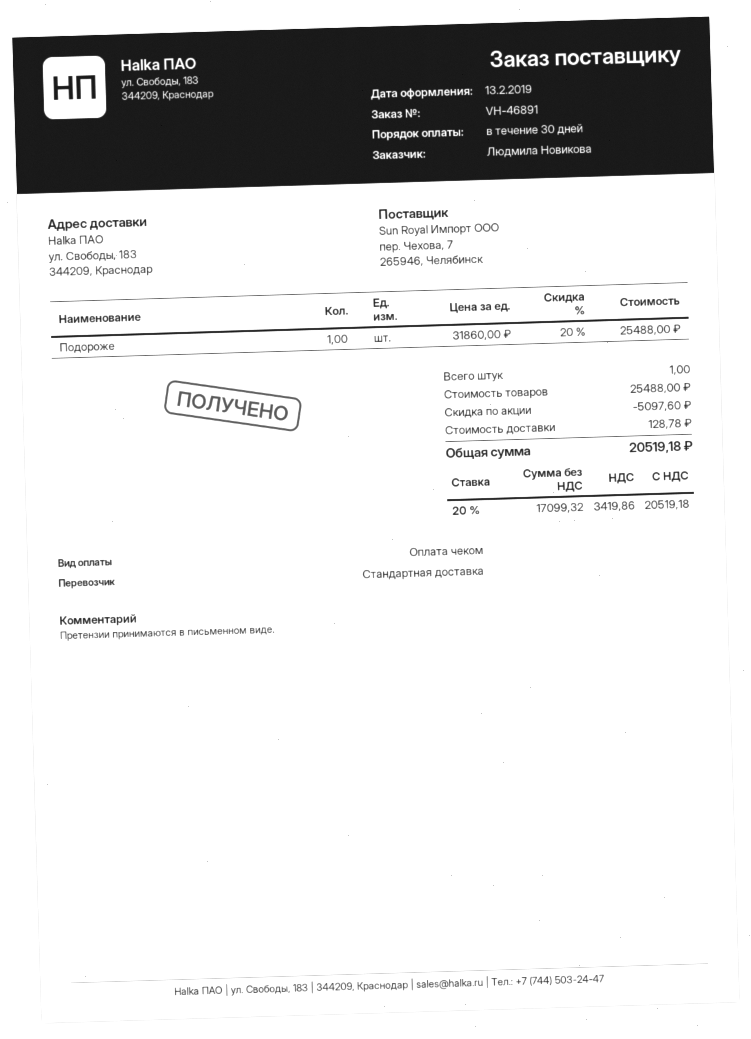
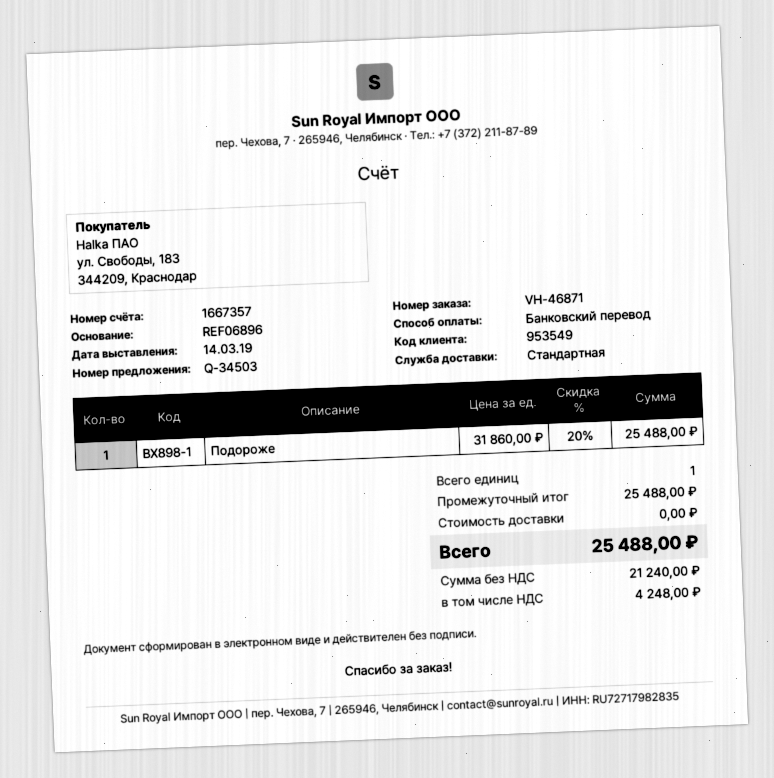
order number: VH-46891 -> VH-46871
payment method: cheque -> bank transfer
discount: 5097.60 -> none
shipping: 128.78 -> 0.00
net: 17099.32 -> 21240.00
tax: 3419.86 -> 4248.00
total: 20519.18 -> 25488.00

